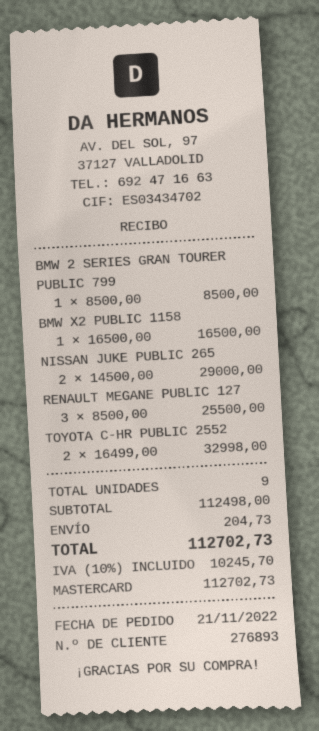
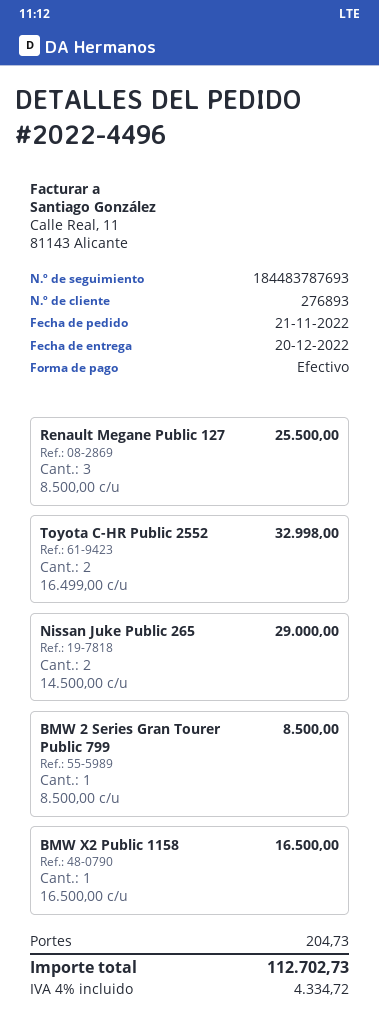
payment method: Mastercard -> cash
tax: 10% = 10245.70 -> 4% = 4334.72

